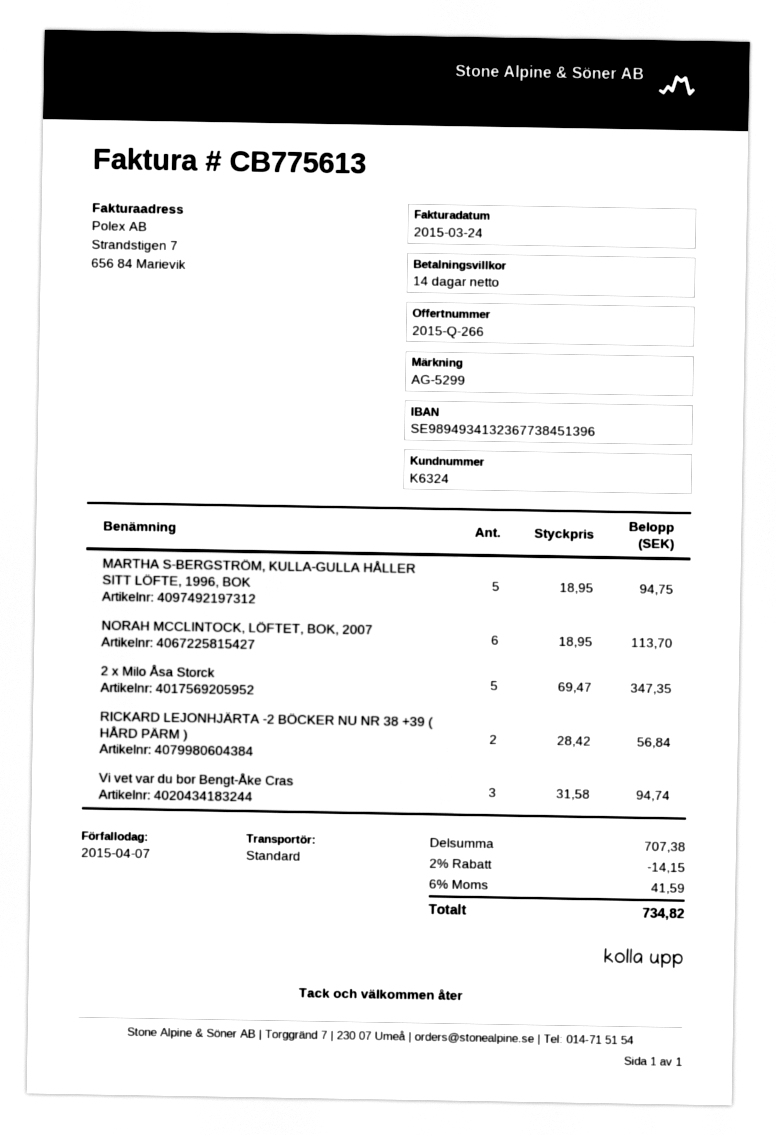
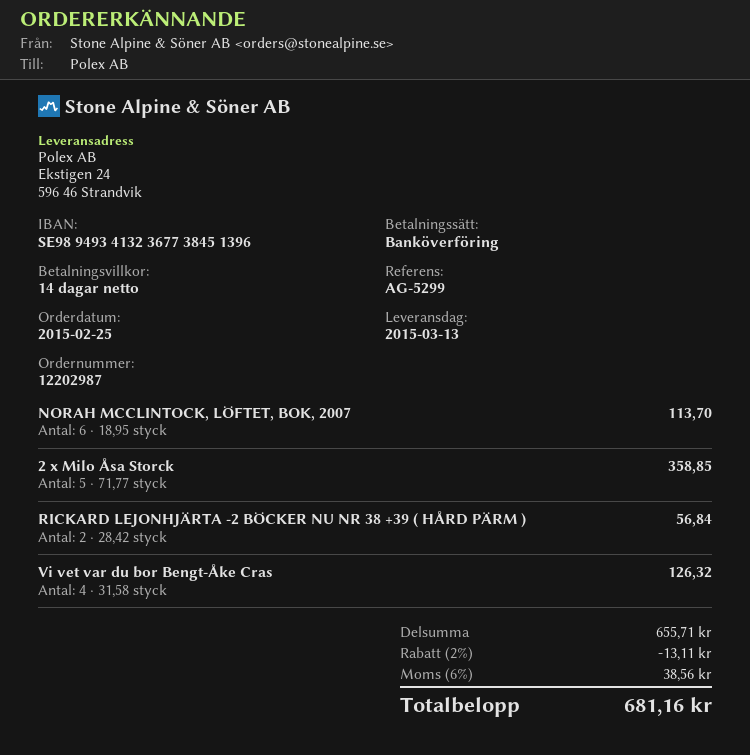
MARTHA S-BERGSTRÖM, KULLA-GULLA HÅLLER SITT LÖFTE, 1996, BOK: 5 x 18.95 = 94.75 -> none
2 x Milo Åsa Storck: 5 x 69.47 = 347.35 -> 5 x 71.77 = 358.85
Vi vet var du bor Bengt-Åke Cras: 3 x 31.58 = 94.74 -> 4 x 31.58 = 126.32
subtotal: 707.38 -> 655.71
discount: 2% = 14.15 -> 2% = 13.11
tax: 6% = 41.59 -> 6% = 38.56
total: 734.82 -> 681.16

